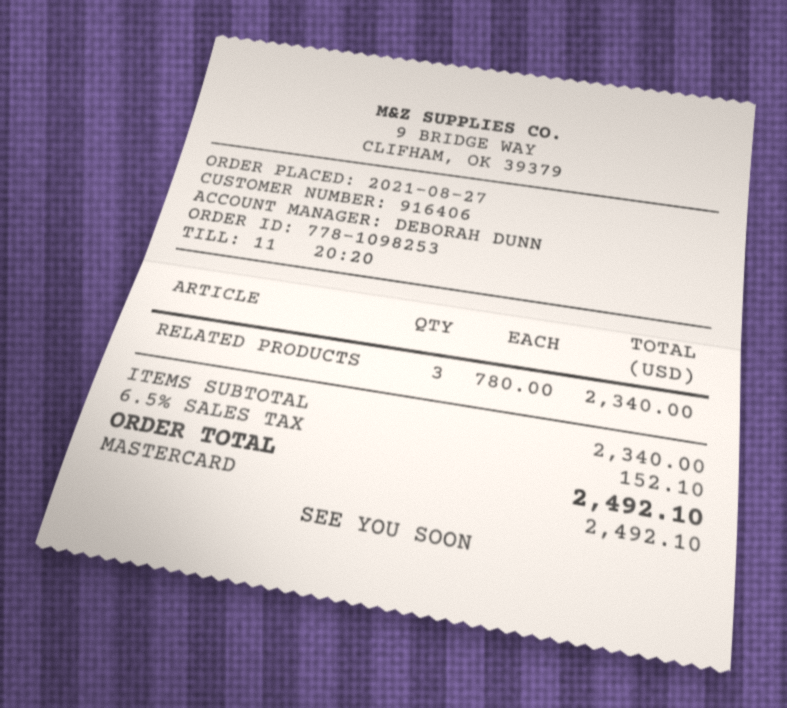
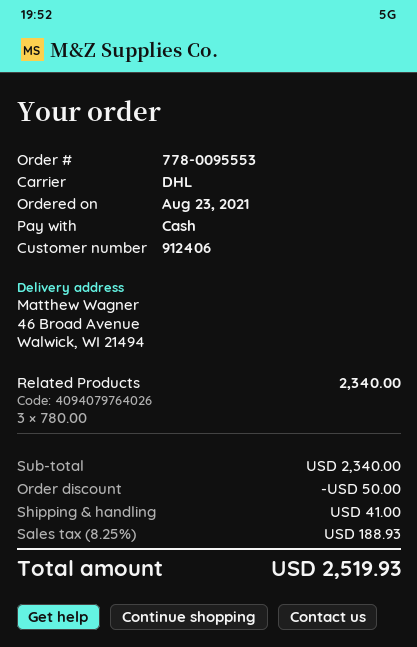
order number: 778-1098253 -> 778-0095553
order date: 2021-08-27 -> 2021-08-23
customer number: 916406 -> 912406
payment method: Mastercard -> cash
discount: none -> 50.00
shipping: none -> 41.00
tax: 6.5% = 152.10 -> 8.25% = 188.93
total: 2492.10 -> 2519.93

